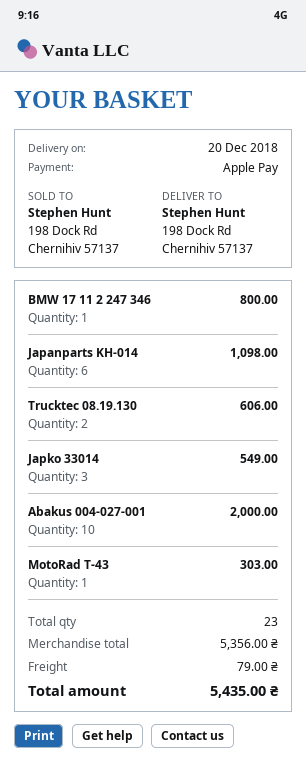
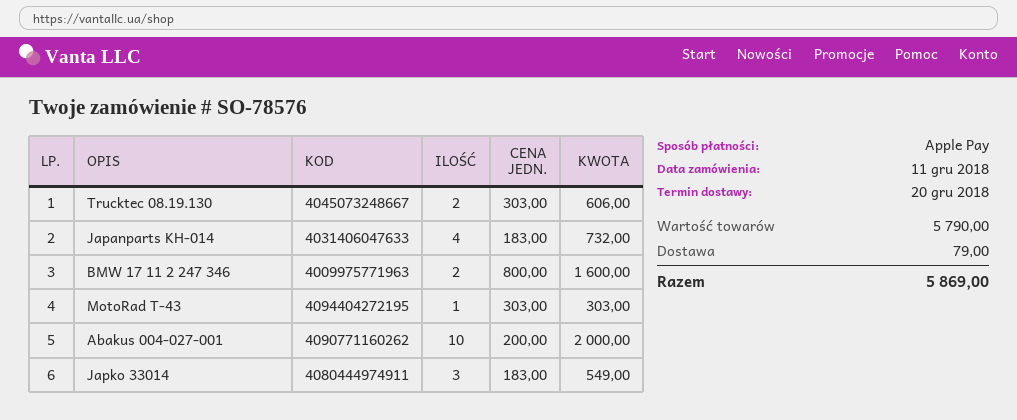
BMW 17 11 2 247 346: 1 for 800.00 -> 2 for 1600.00
Japanparts KH-014: 6 for 1098.00 -> 4 for 732.00
subtotal: 5356.00 -> 5790.00
total: 5435.00 -> 5869.00

